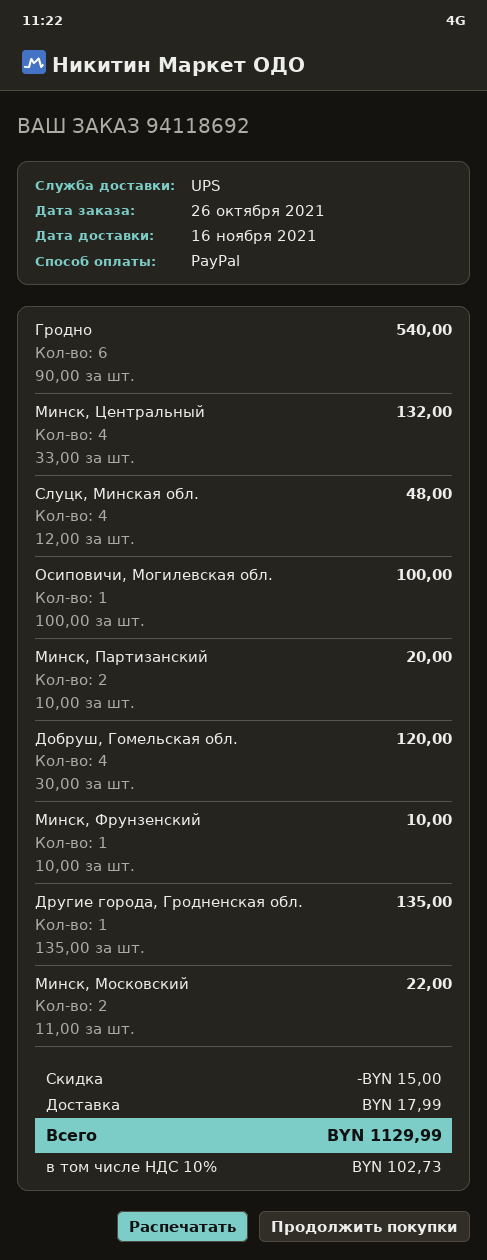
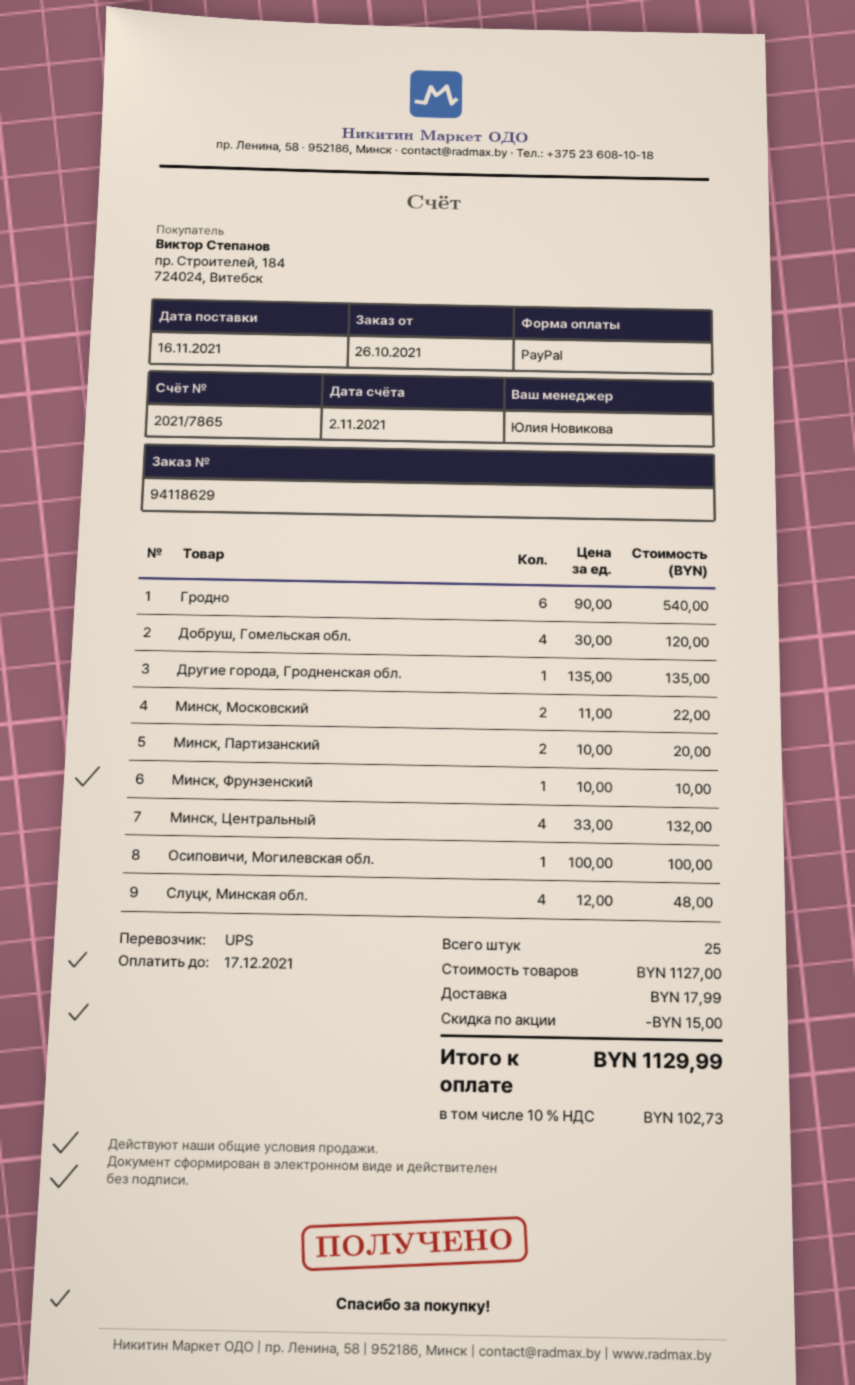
order number: 94118692 -> 94118629

